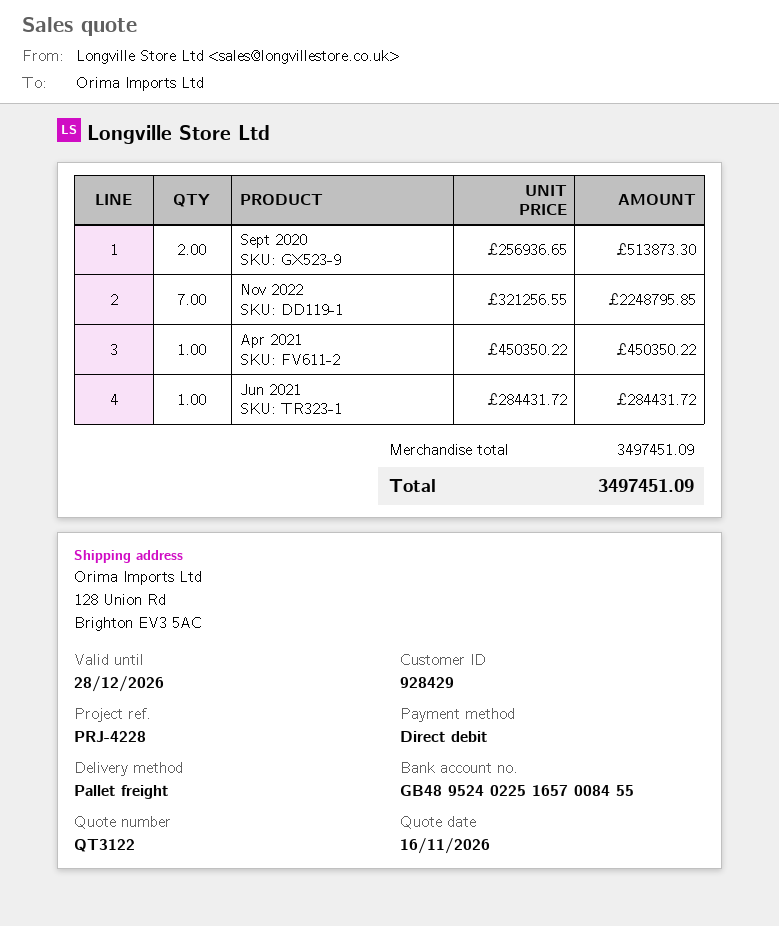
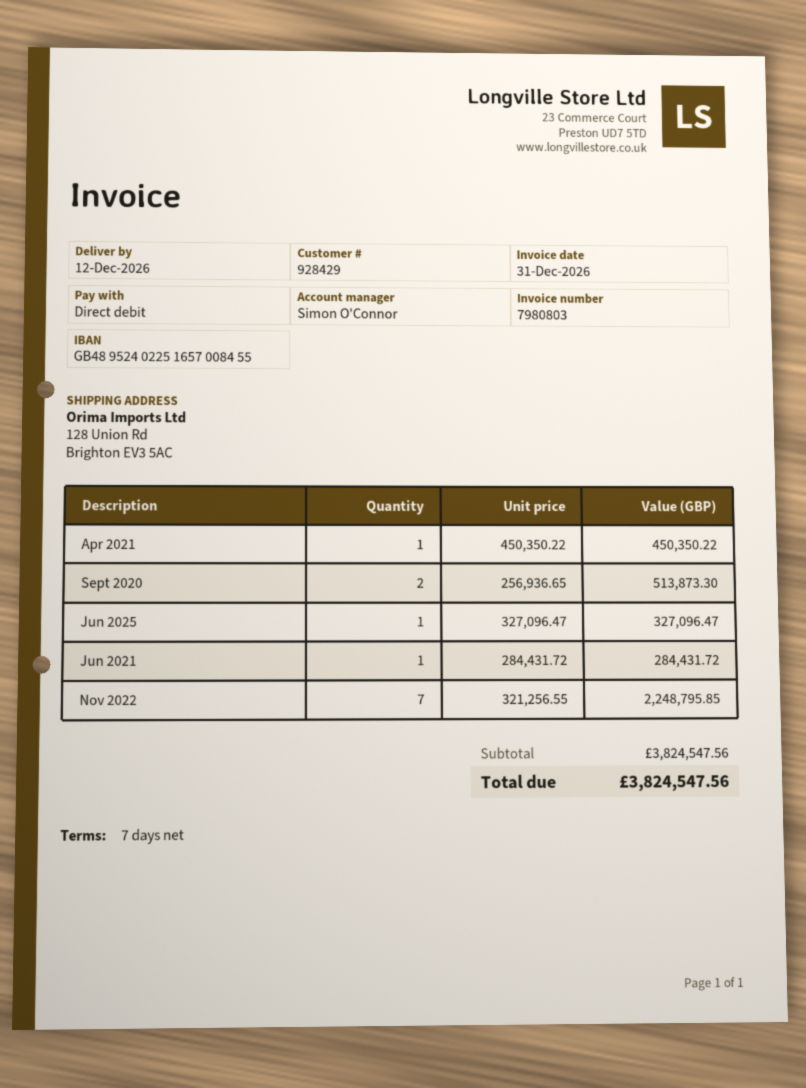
Jun 2025: none -> 1 x 327096.47 = 327096.47
subtotal: 3497451.09 -> 3824547.56
total: 3497451.09 -> 3824547.56

